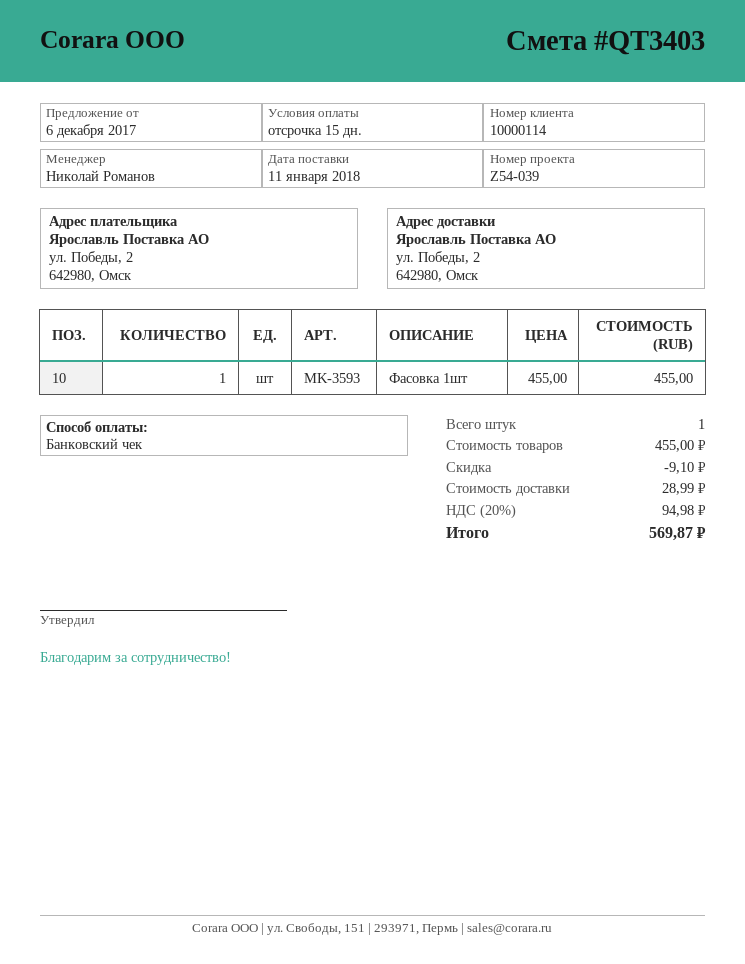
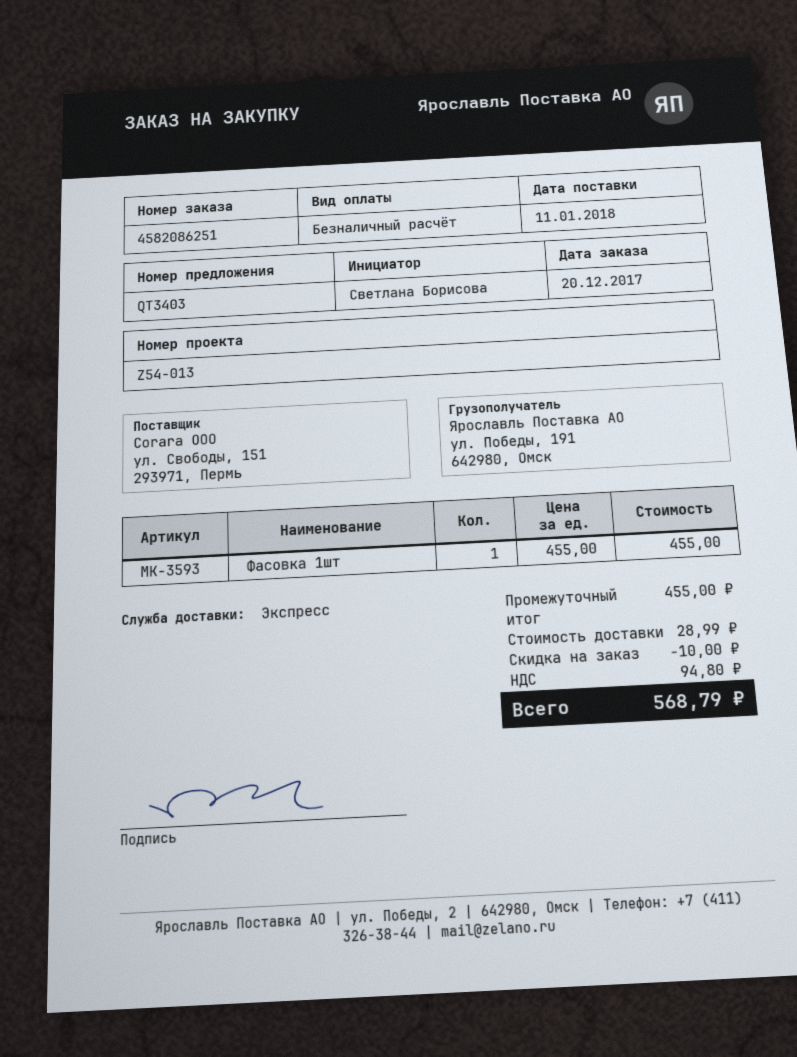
reference: Z54-039 -> Z54-013
payment method: cheque -> bank transfer
ship to: ул. Победы, 2, 642980, Омск -> ул. Победы, 191, 642980, Омск
discount: 9.10 -> 10.00
tax: 94.98 -> 94.80
total: 569.87 -> 568.79

